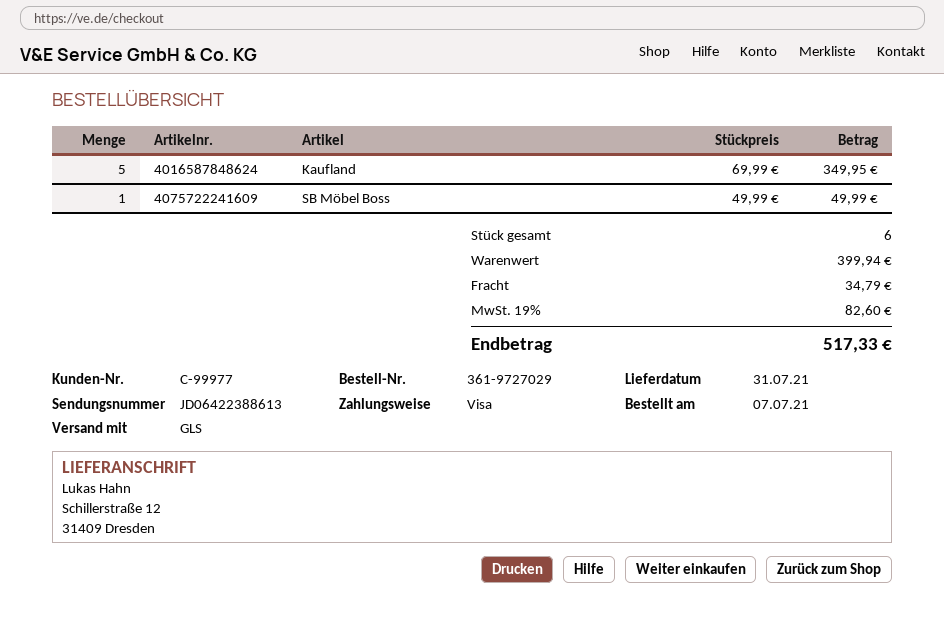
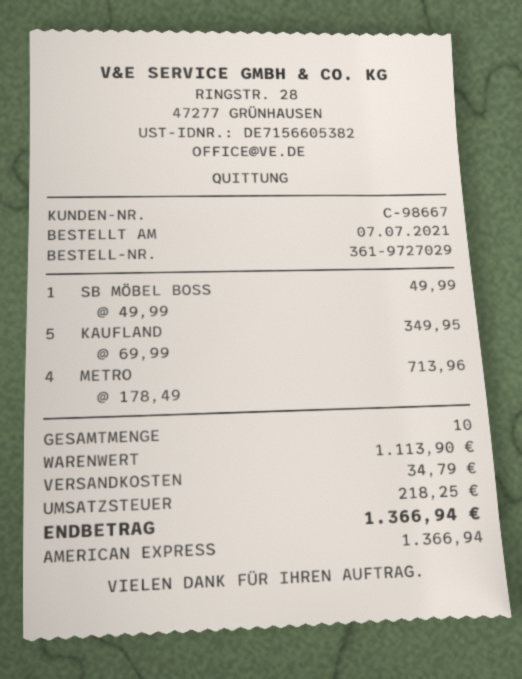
customer number: C-99977 -> C-98667
payment method: Visa -> American Express
METRO: none -> 4 x 178.49 = 713.96
total quantity: 6 -> 10
subtotal: 399.94 -> 1113.90
tax: 82.60 -> 218.25
total: 517.33 -> 1366.94

